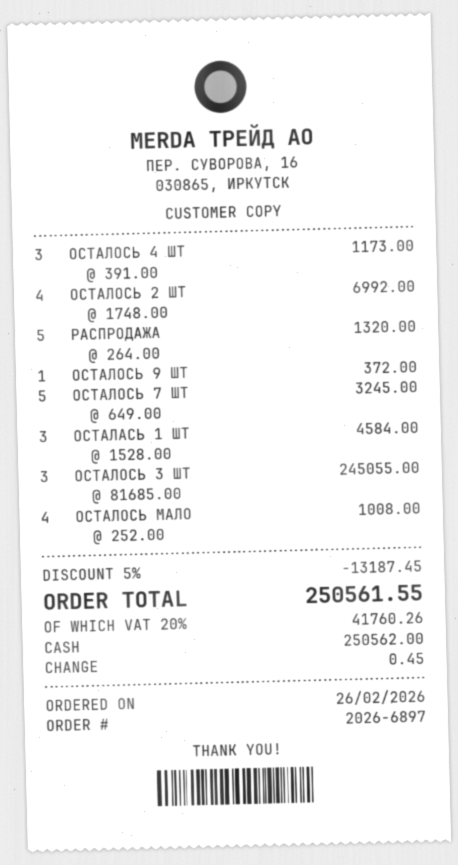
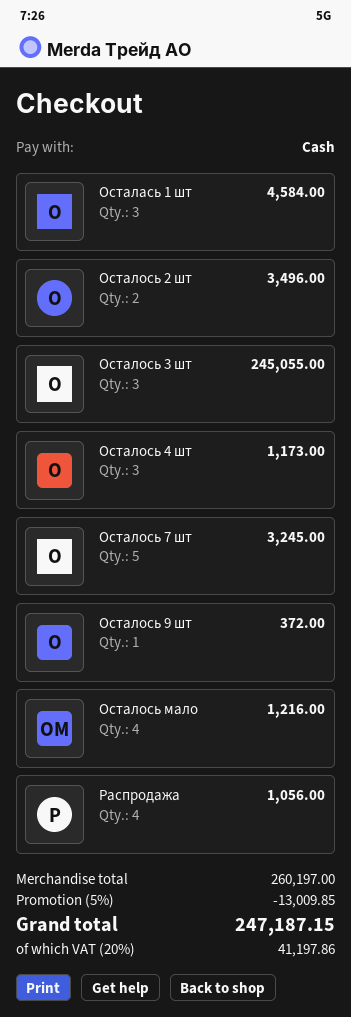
ОСТАЛОСЬ 2 ШТ: 4 for 6992.00 -> 2 for 3496.00
РАСПРОДАЖА: 5 for 1320.00 -> 4 for 1056.00
ОСТАЛОСЬ МАЛО: 4 for 1008.00 -> 4 for 1216.00
discount: 5% = 13187.45 -> 5% = 13009.85
tax: 20% = 41760.26 -> 20% = 41197.86
total: 250561.55 -> 247187.15

